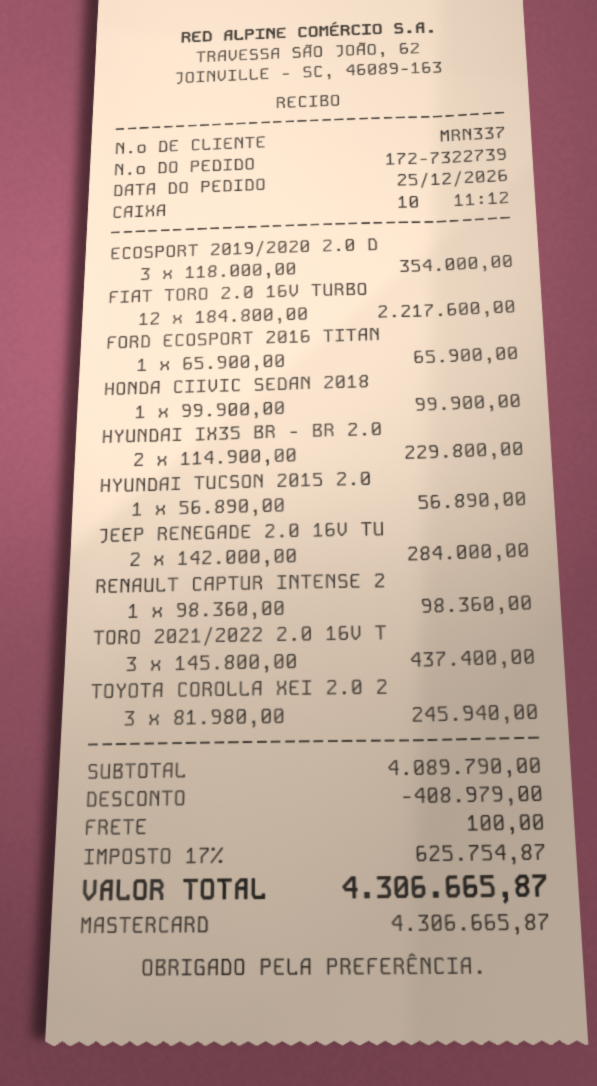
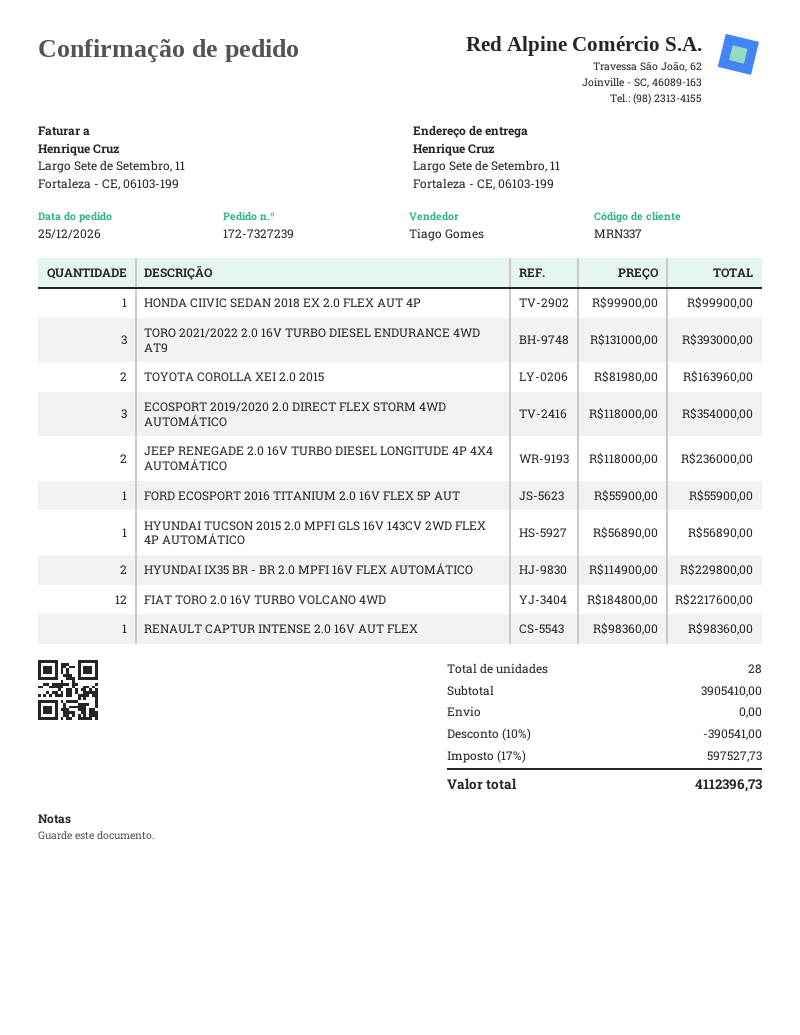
order number: 172-7322739 -> 172-7327239
FORD ECOSPORT 2016 TITAN: 1 x 65900.00 = 65900.00 -> 1 x 55900.00 = 55900.00
JEEP RENEGADE 2.0 16V TU: 2 x 142000.00 = 284000.00 -> 2 x 118000.00 = 236000.00
TORO 2021/2022 2.0 16V T: 3 x 145800.00 = 437400.00 -> 3 x 131000.00 = 393000.00
TOYOTA COROLLA XEI 2.0 2: 3 x 81980.00 = 245940.00 -> 2 x 81980.00 = 163960.00
subtotal: 4089790.00 -> 3905410.00
discount: 408979.00 -> 390541.00
shipping: 100.00 -> 0.00
tax: 17% = 625754.87 -> 17% = 597527.73
total: 4306665.87 -> 4112396.73

